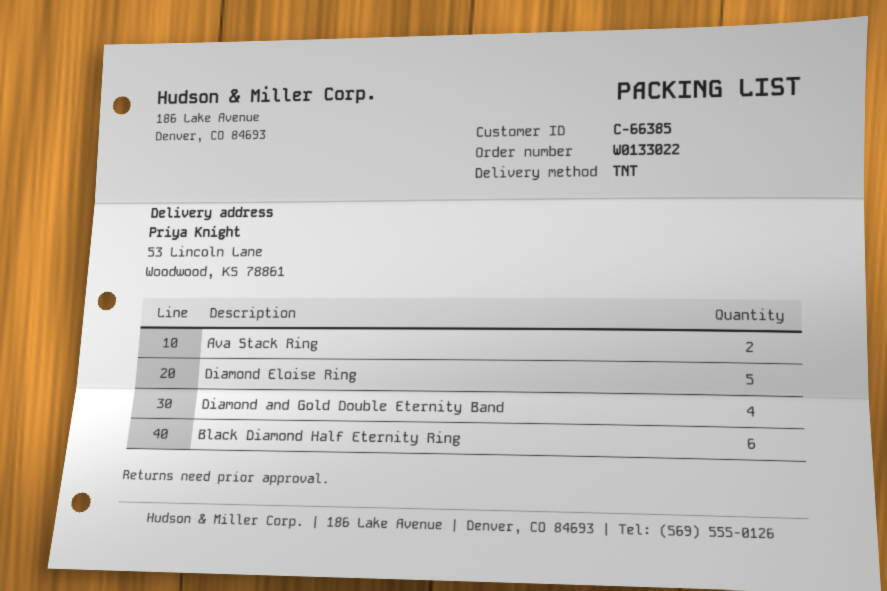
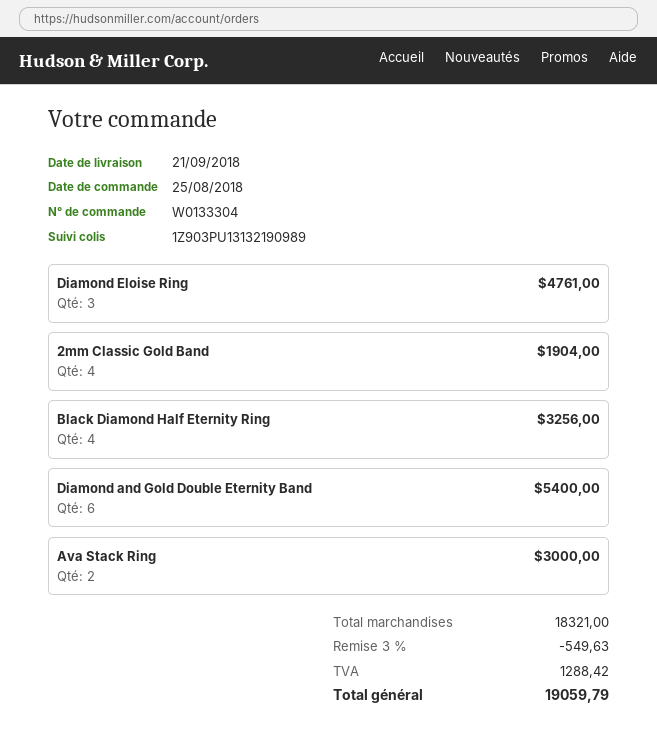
order number: W0133022 -> W0133304
Diamond Eloise Ring: 5 -> 3
Diamond and Gold Double Eternity Band: 4 -> 6
Black Diamond Half Eternity Ring: 6 -> 4
2mm Classic Gold Band: none -> 4

